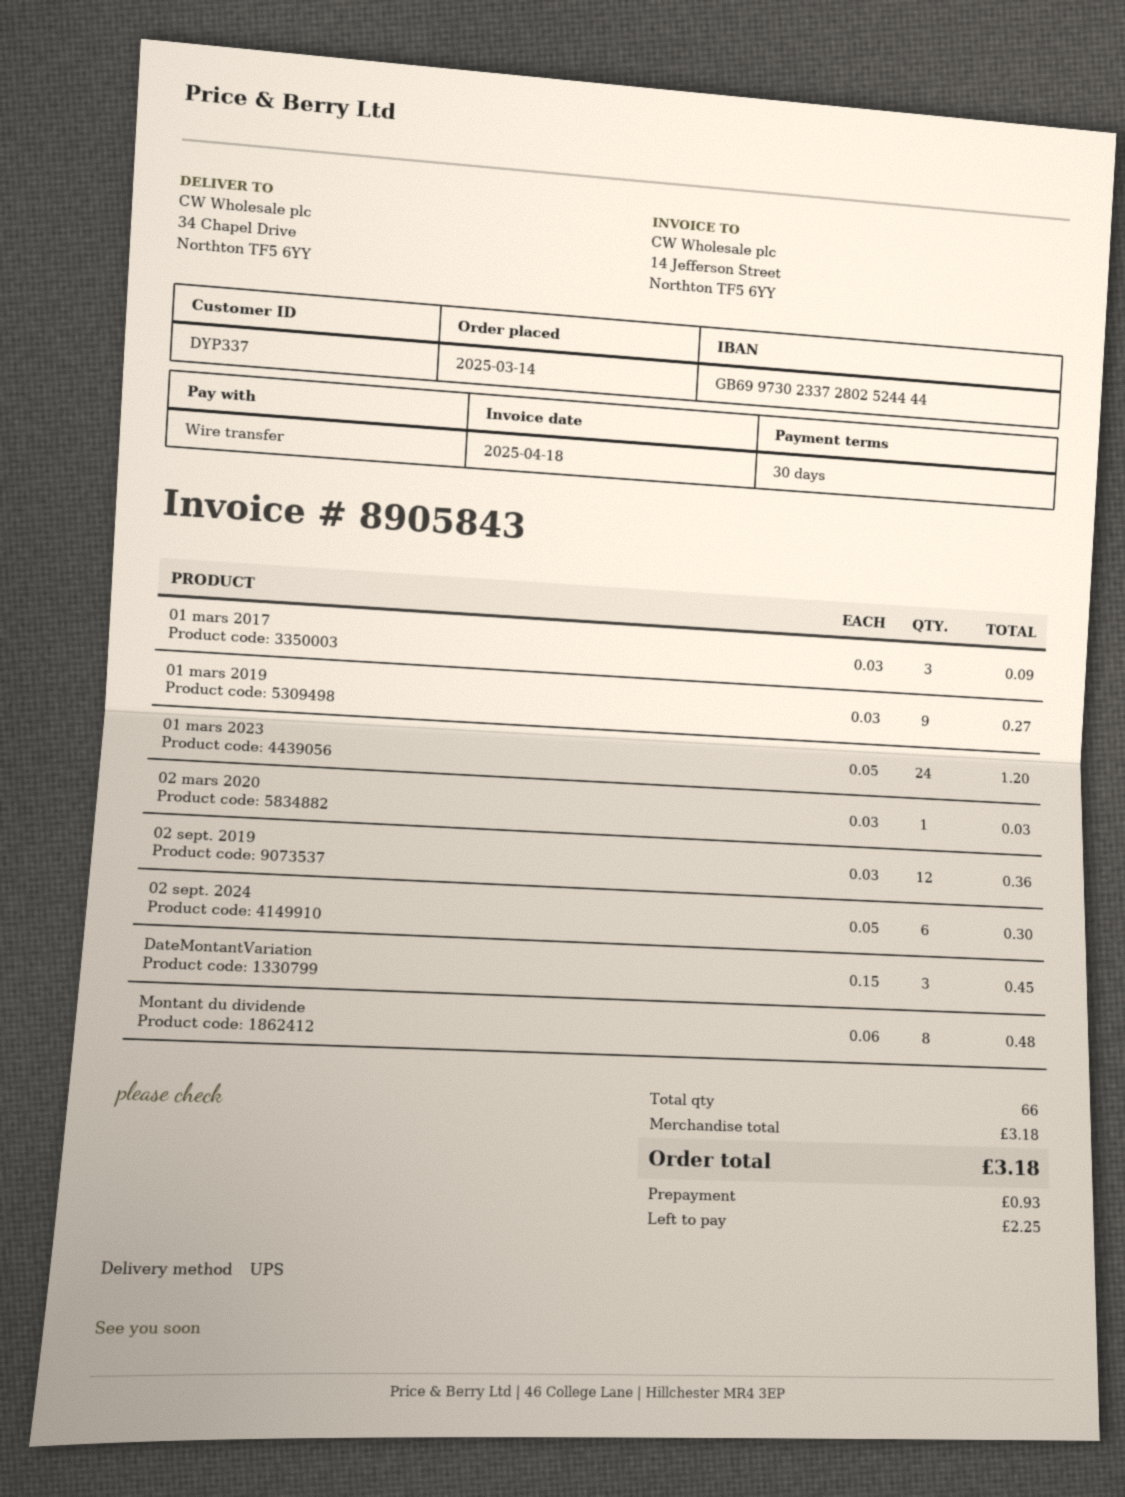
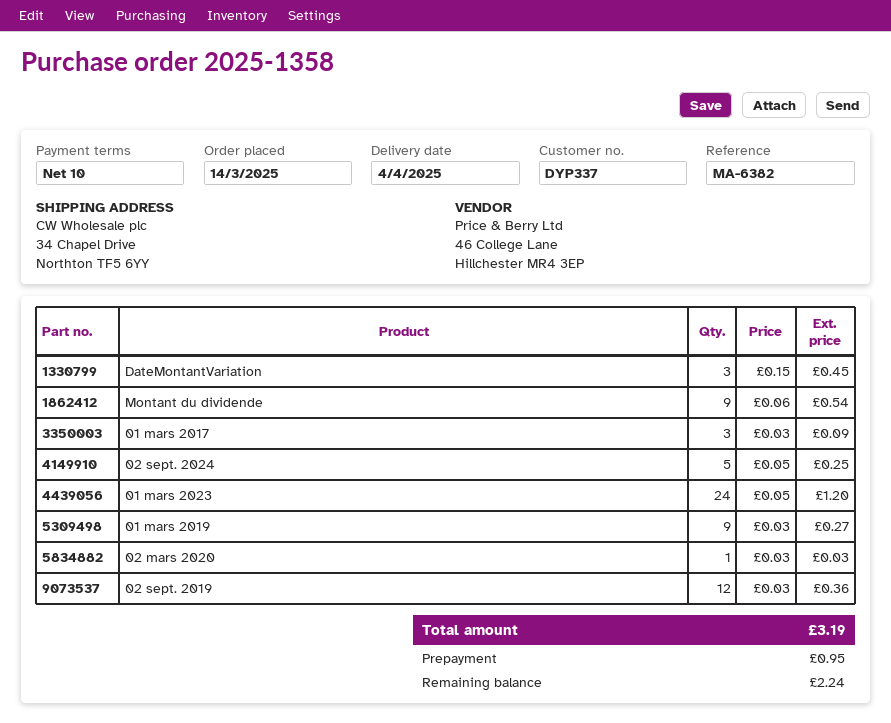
payment terms: 30 days -> 10 days
02 sept. 2024: 6 x 0.05 = 0.30 -> 5 x 0.05 = 0.25
Montant du dividende: 8 x 0.06 = 0.48 -> 9 x 0.06 = 0.54
total: 3.18 -> 3.19
deposit: 0.93 -> 0.95
balance: 2.25 -> 2.24

